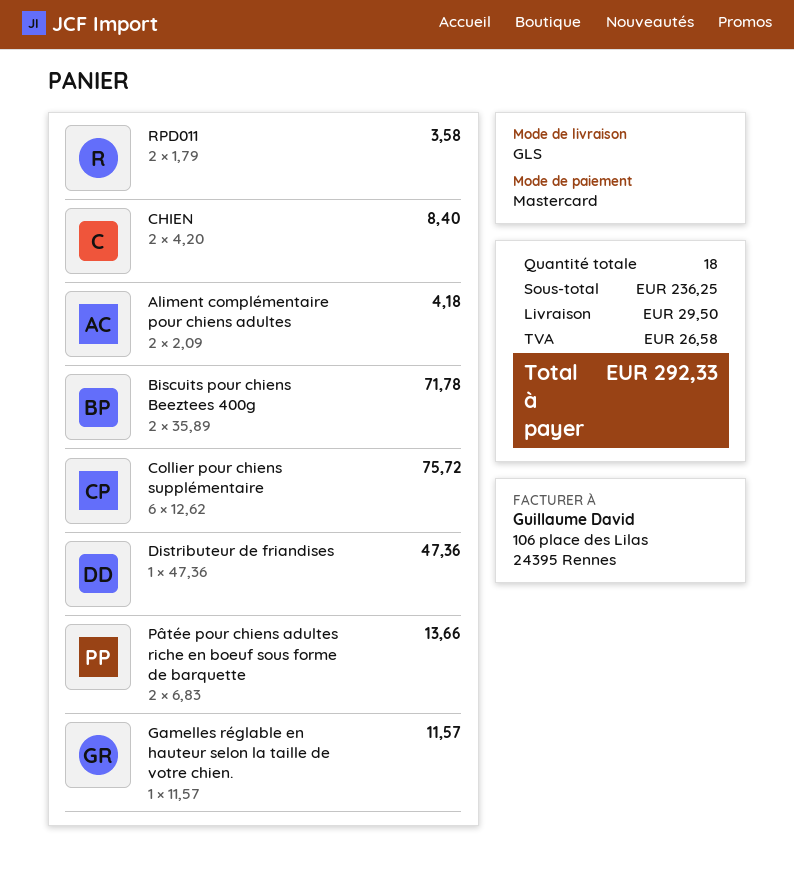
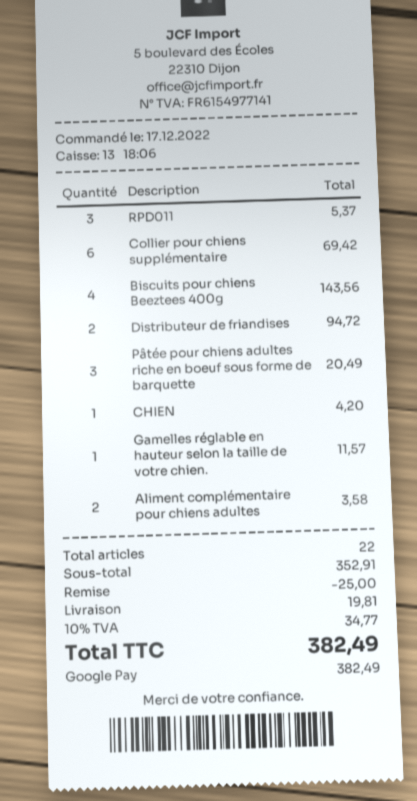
payment method: Mastercard -> Google Pay
RPD011: 2 for 3.58 -> 3 for 5.37
CHIEN: 2 for 8.40 -> 1 for 4.20
Aliment complémentaire pour chiens adultes: 2 for 4.18 -> 2 for 3.58
Biscuits pour chiens Beeztees 400g: 2 for 71.78 -> 4 for 143.56
Collier pour chiens supplémentaire: 6 for 75.72 -> 6 for 69.42
Distributeur de friandises: 1 for 47.36 -> 2 for 94.72
Pâtée pour chiens adultes riche en boeuf sous forme de barquette: 2 for 13.66 -> 3 for 20.49
total quantity: 18 -> 22
subtotal: 236.25 -> 352.91
discount: none -> 25.00
shipping: 29.50 -> 19.81
tax: 26.58 -> 34.77
total: 292.33 -> 382.49

